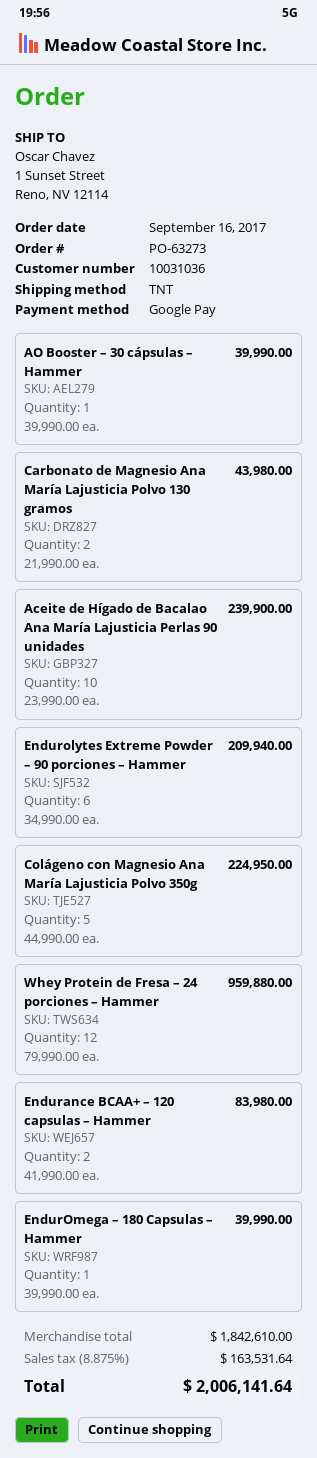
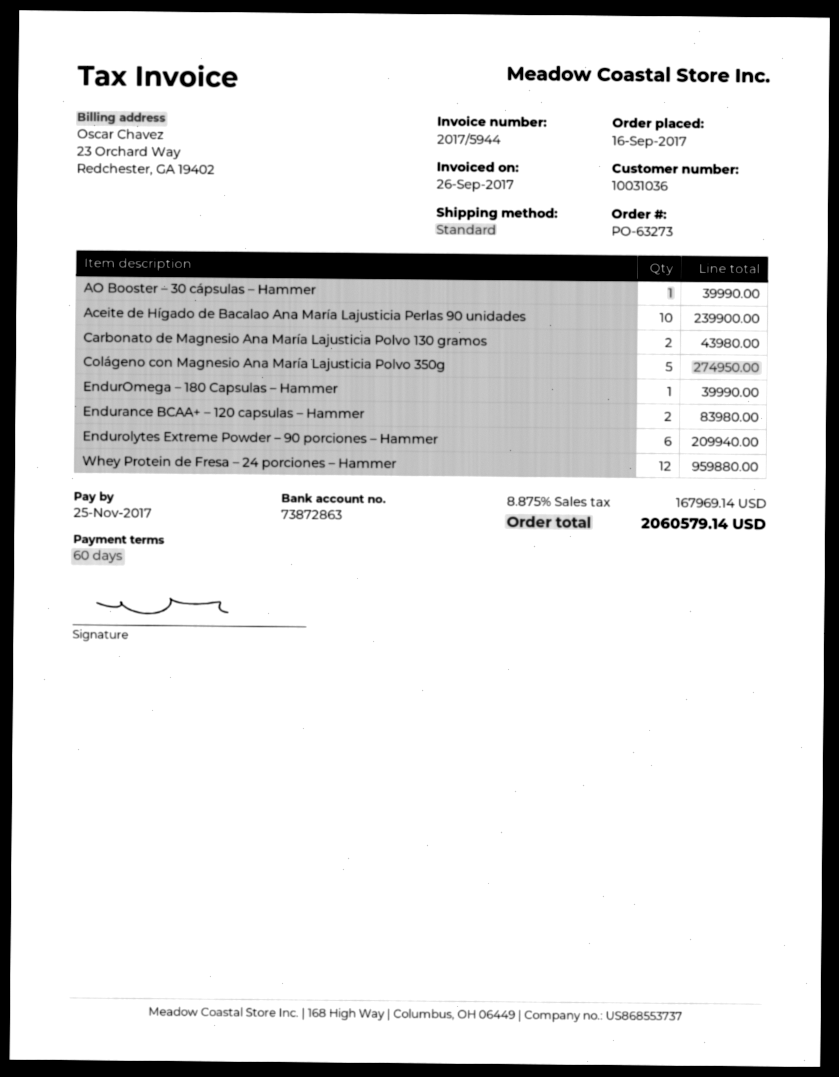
shipping method: TNT -> standard
Colágeno con Magnesio Ana María Lajusticia Polvo 350g: 5 for 224950.00 -> 5 for 274950.00
tax: 8.875% = 163531.64 -> 8.875% = 167969.14
total: 2006141.64 -> 2060579.14

